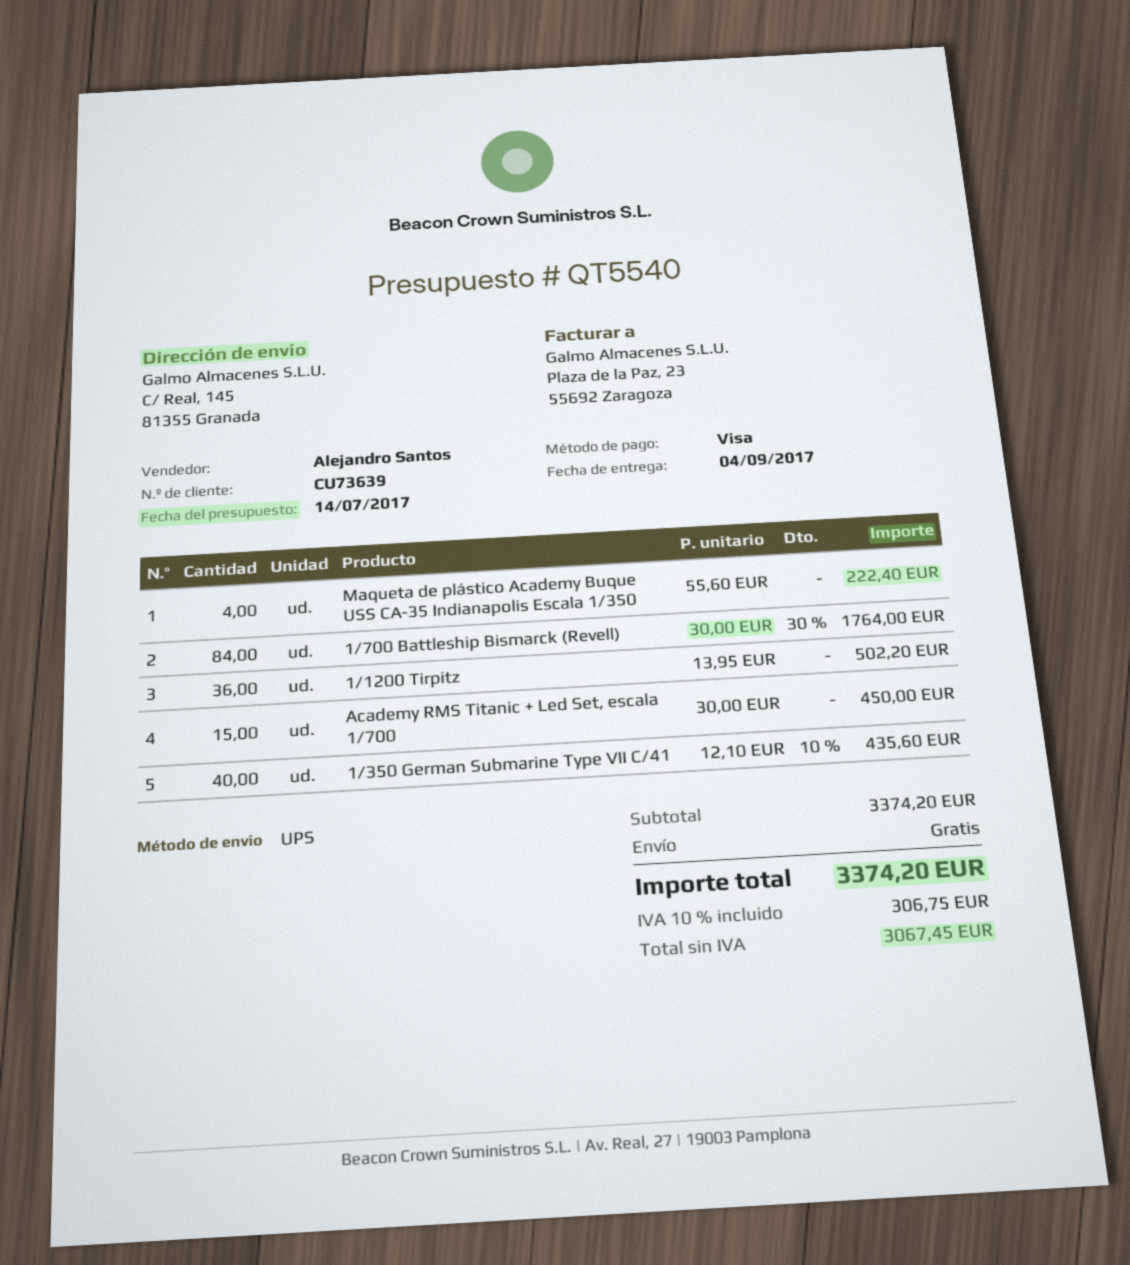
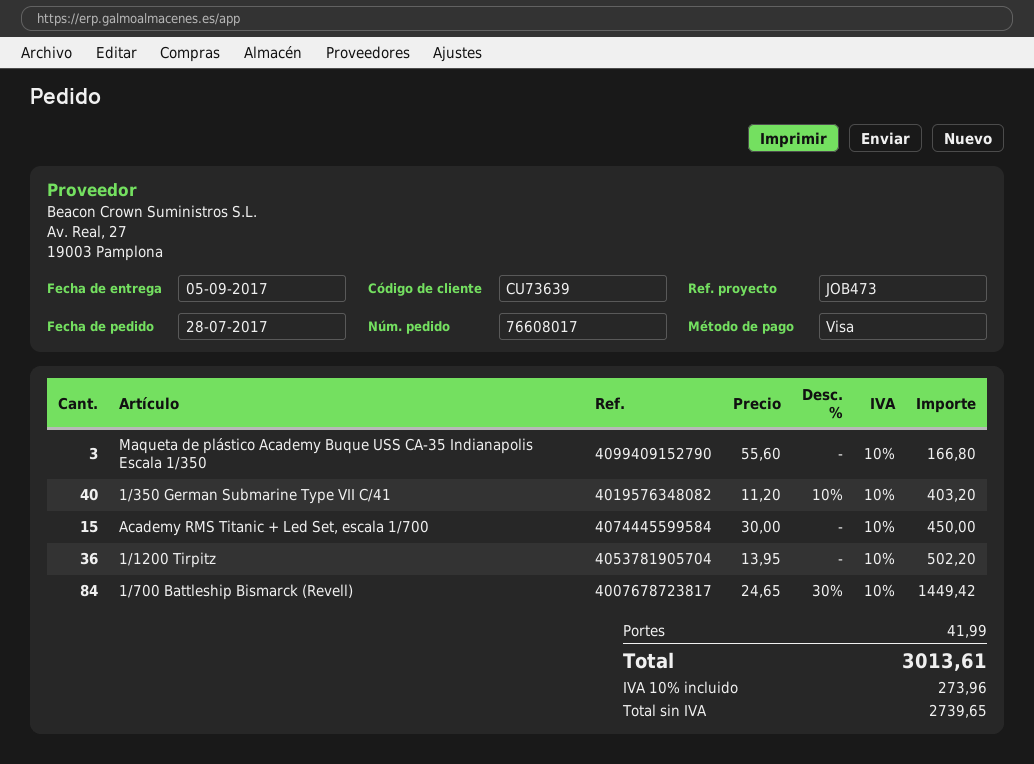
delivery date: 2017-09-04 -> 2017-09-05
Maqueta de plástico Academy Buque USS CA-35 Indianapolis Escala 1/350: 4 x 55.60 = 222.40 -> 3 x 55.60 = 166.80
1/700 Battleship Bismarck (Revell): 84 x 30.00 - 30% = 1764.00 -> 84 x 24.65 - 30% = 1449.42
1/350 German Submarine Type VII C/41: 40 x 12.10 - 10% = 435.60 -> 40 x 11.20 - 10% = 403.20
shipping: 0.00 -> 41.99
net: 3067.45 -> 2739.65
tax: 10% = 306.75 -> 10% = 273.96
total: 3374.20 -> 3013.61

